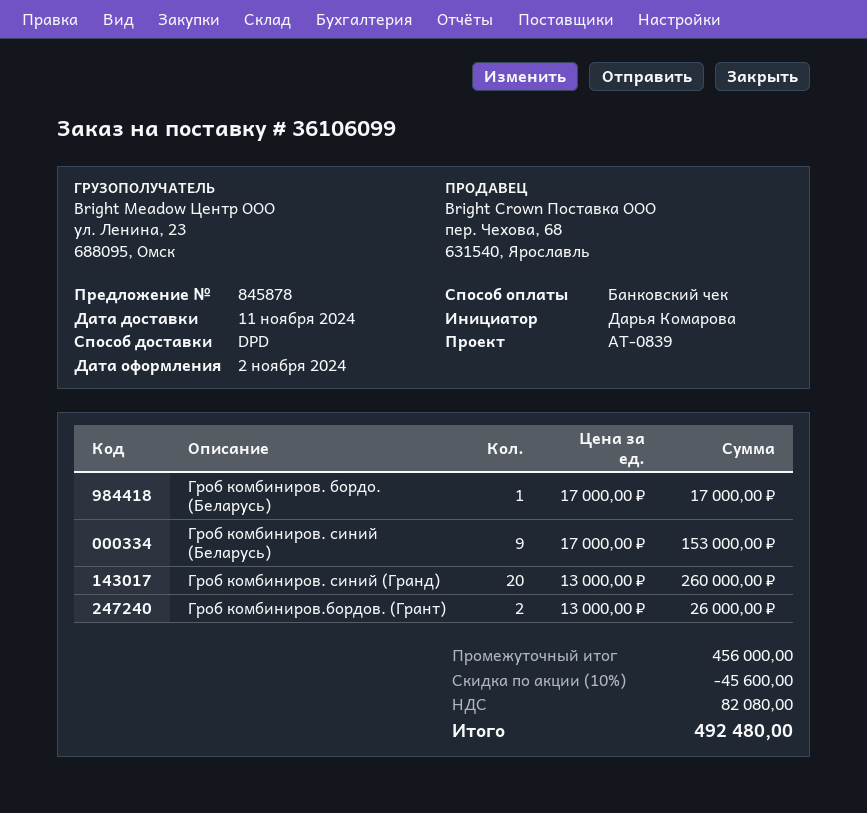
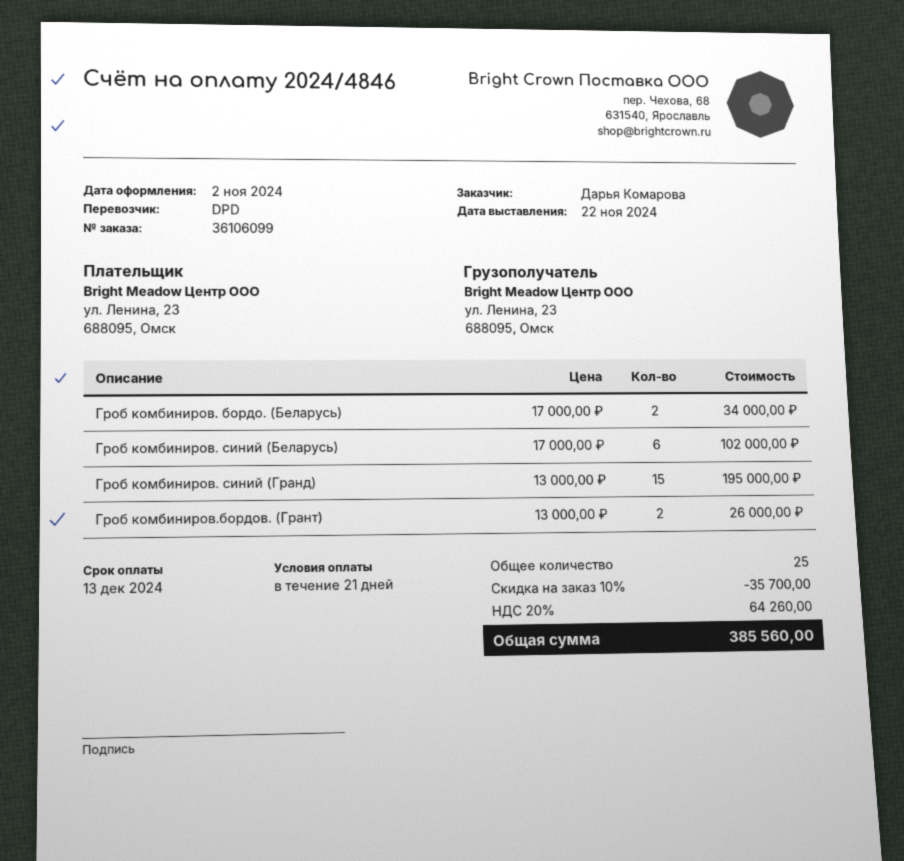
Гроб комбиниров. бордо. (Беларусь): 1 x 17000.00 = 17000.00 -> 2 x 17000.00 = 34000.00
Гроб комбиниров. синий (Беларусь): 9 x 17000.00 = 153000.00 -> 6 x 17000.00 = 102000.00
Гроб комбиниров. синий (Гранд): 20 x 13000.00 = 260000.00 -> 15 x 13000.00 = 195000.00
discount: 10% = 45600.00 -> 10% = 35700.00
tax: 82080.00 -> 64260.00
total: 492480.00 -> 385560.00

